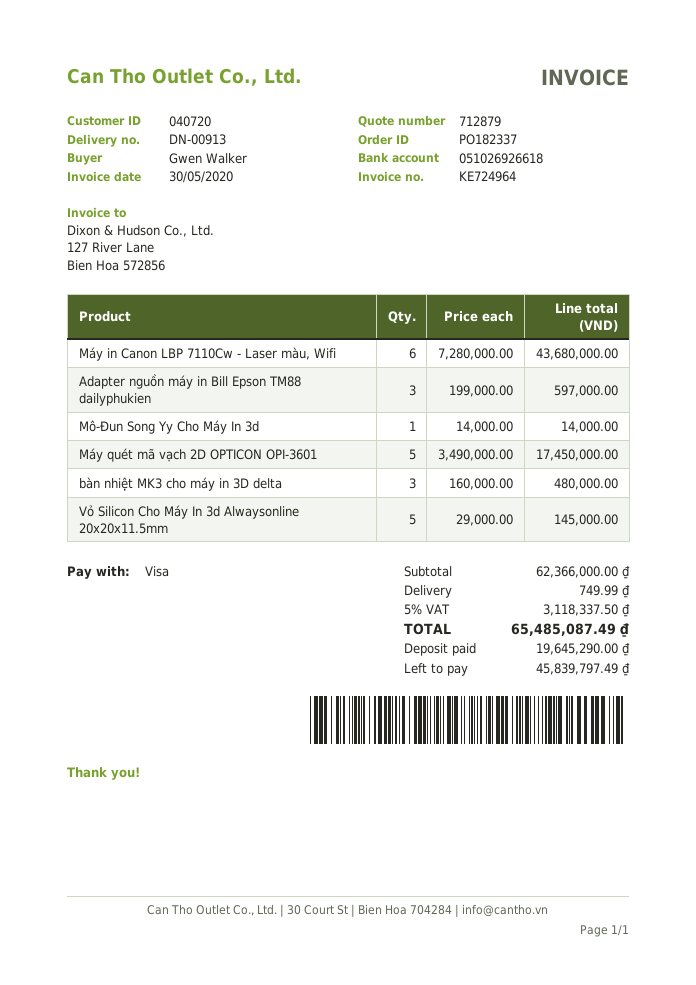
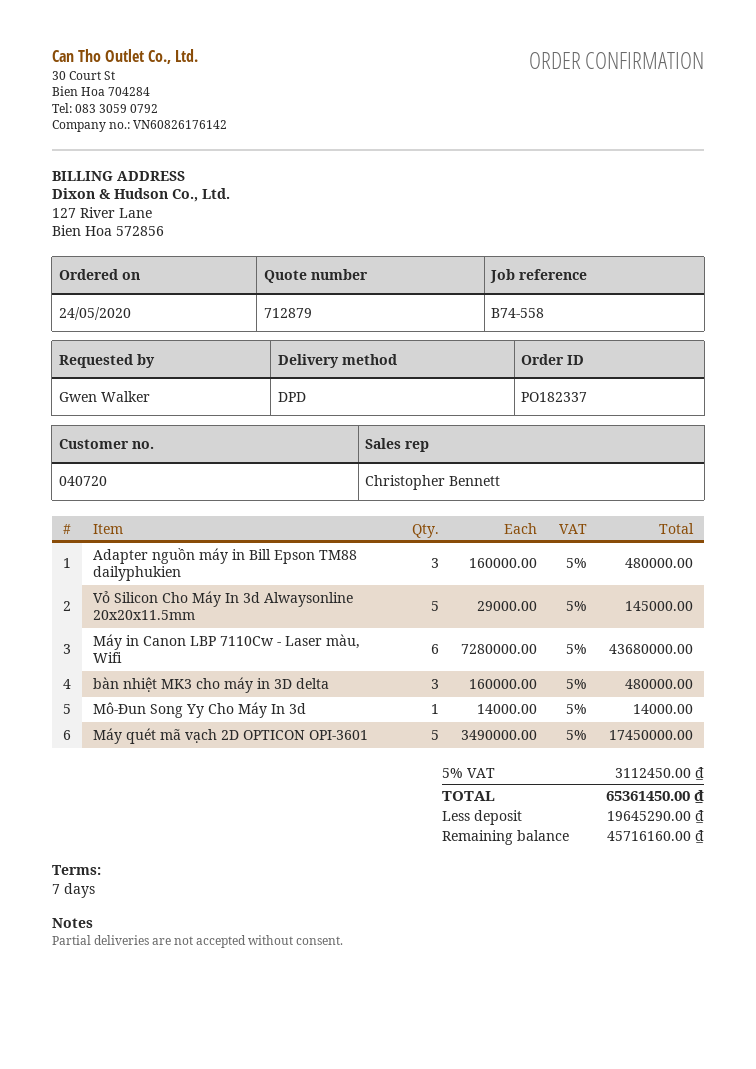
Adapter nguồn máy in Bill Epson TM88 dailyphukien: 3 x 199000.00 = 597000.00 -> 3 x 160000.00 = 480000.00
shipping: 749.99 -> none
tax: 5% = 3118337.50 -> 5% = 3112450.00
total: 65485087.49 -> 65361450.00
balance: 45839797.49 -> 45716160.00

